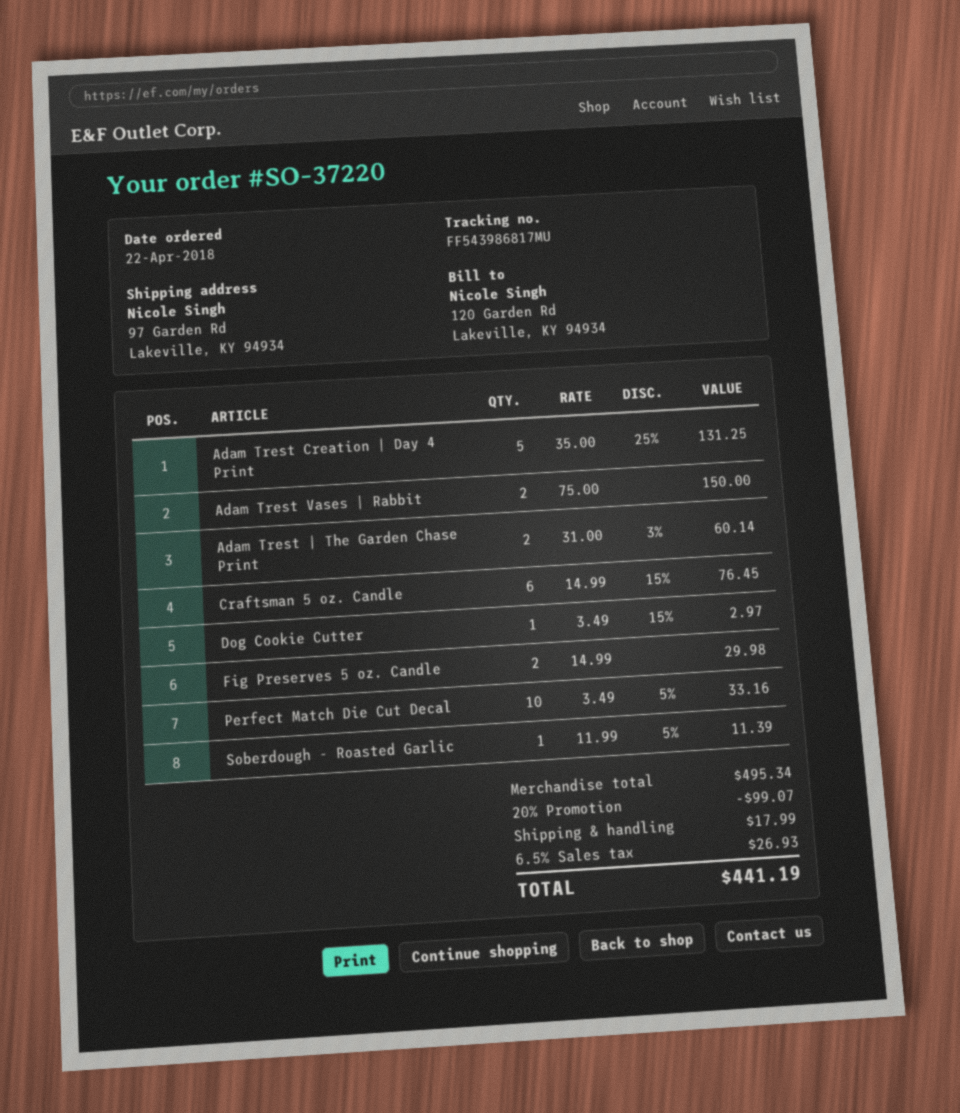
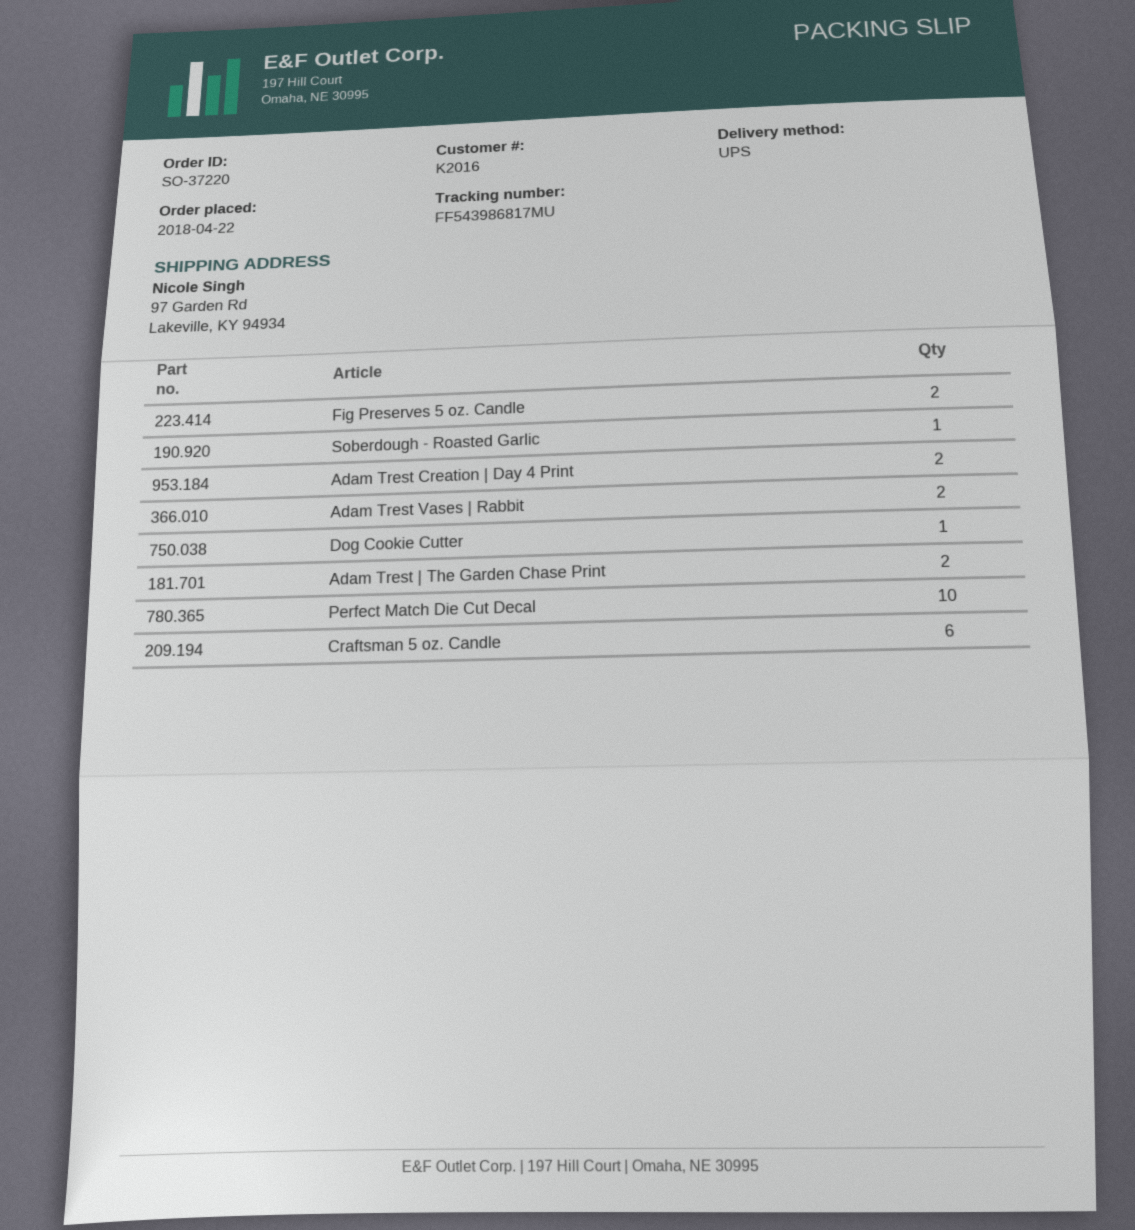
Adam Trest Creation | Day 4 Print: 5 -> 2

